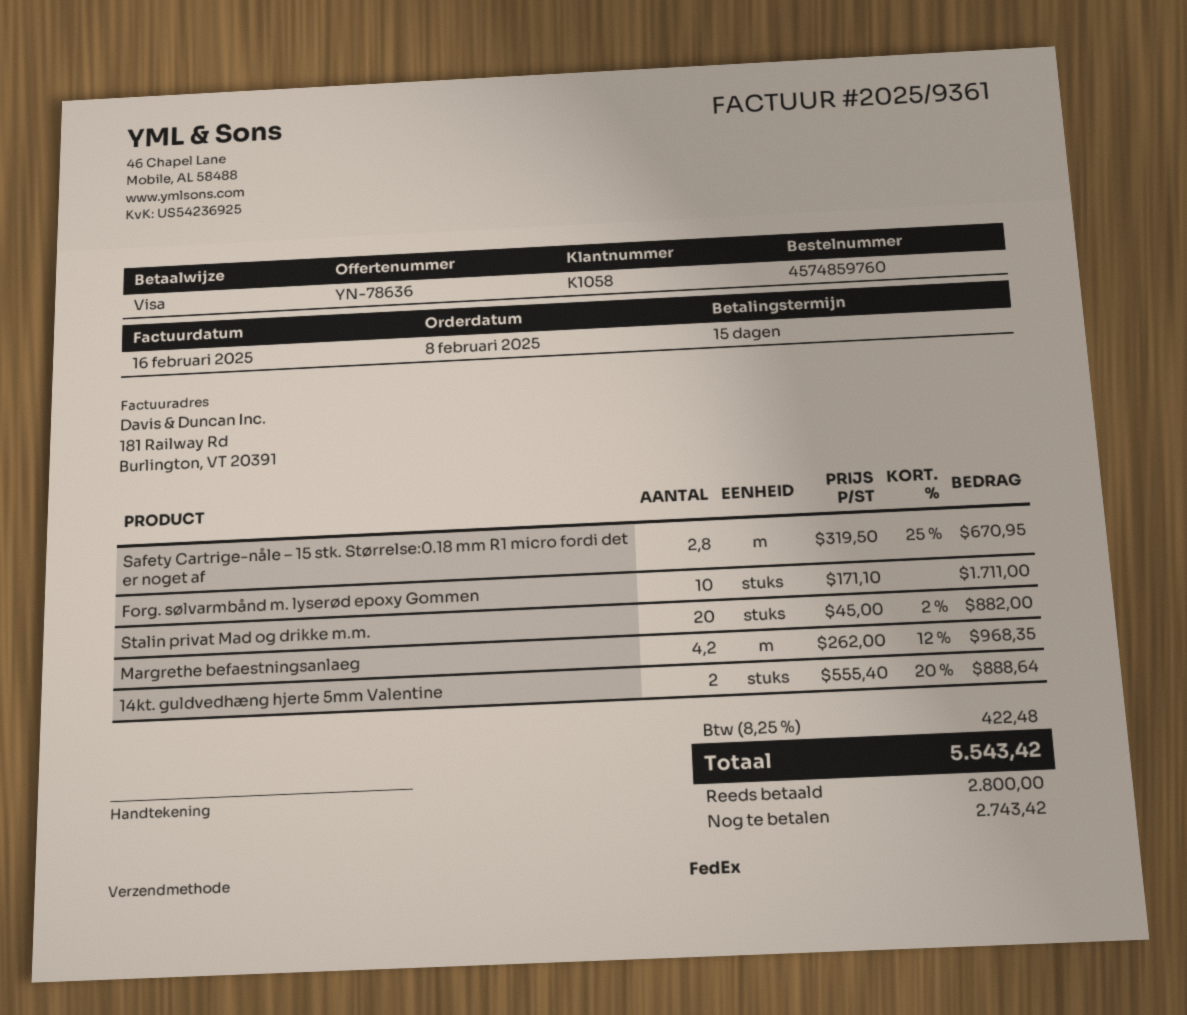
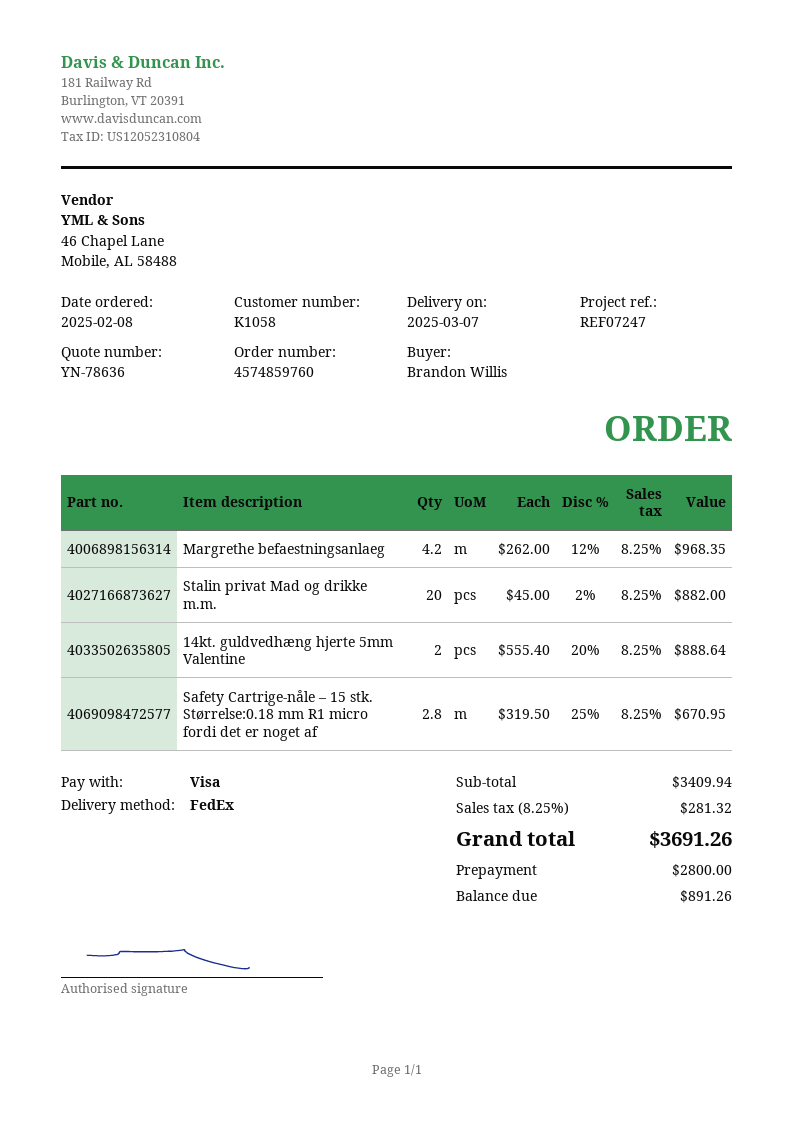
Forg. sølvarmbånd m. lyserød epoxy Gommen: 10 x 171.10 = 1711.00 -> none
tax: 8.25% = 422.48 -> 8.25% = 281.32
total: 5543.42 -> 3691.26
balance: 2743.42 -> 891.26

